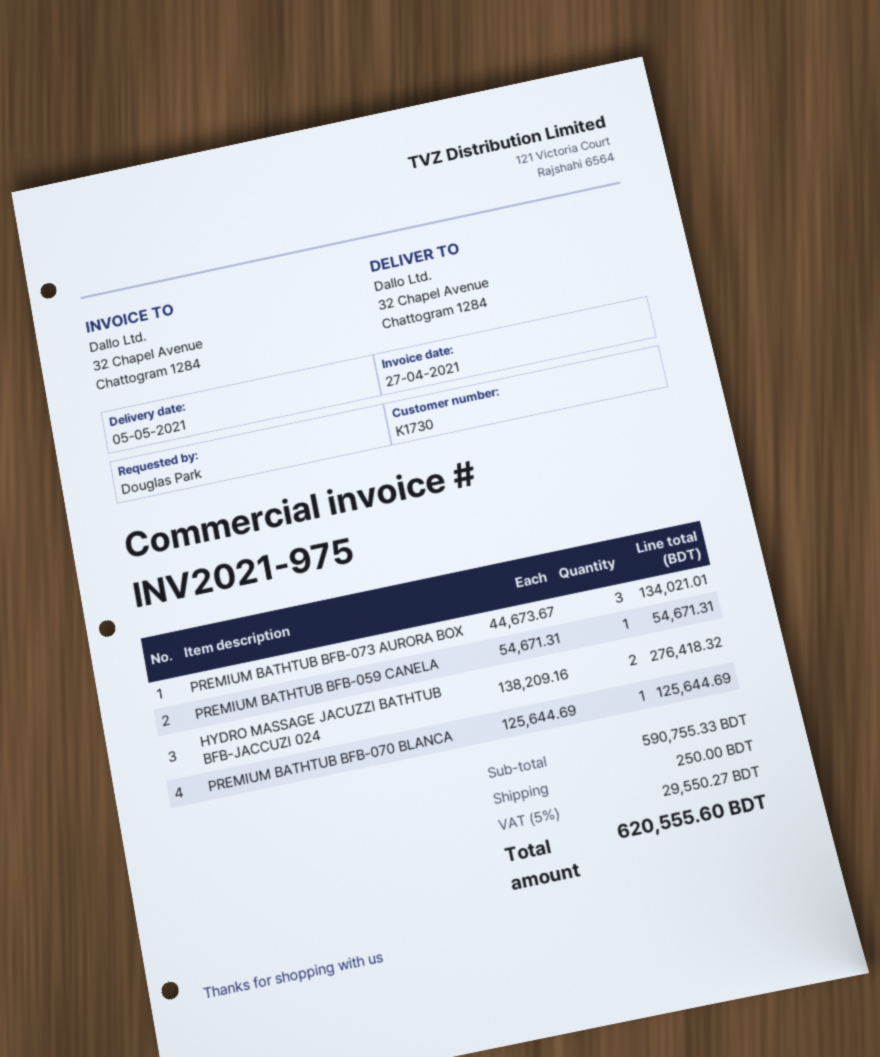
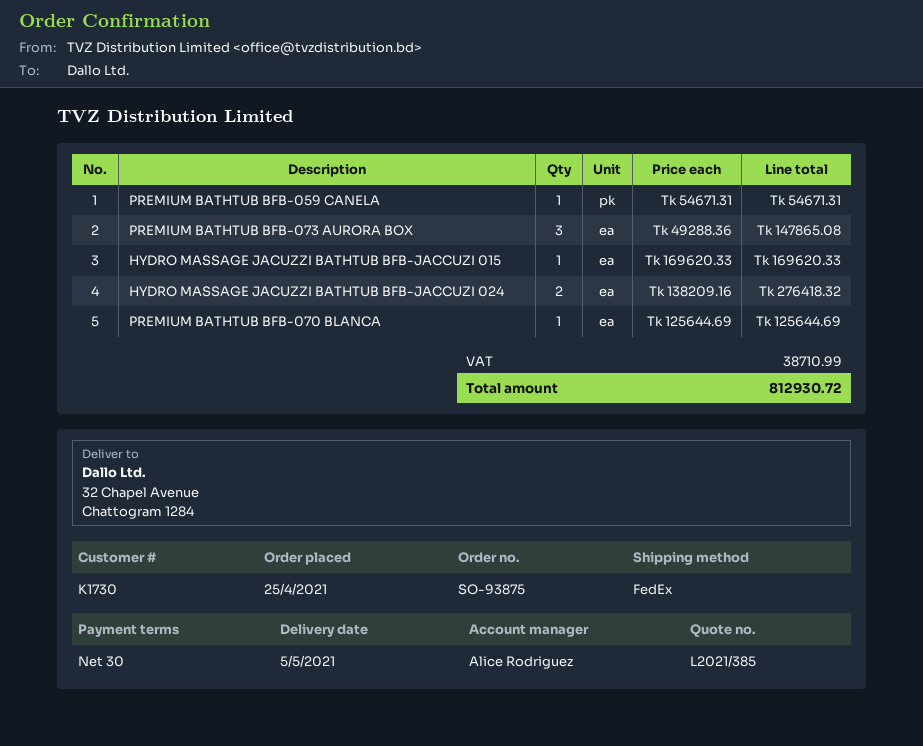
PREMIUM BATHTUB BFB-073 AURORA BOX: 3 x 44673.67 = 134021.01 -> 3 x 49288.36 = 147865.08
HYDRO MASSAGE JACUZZI BATHTUB BFB-JACCUZI 015: none -> 1 x 169620.33 = 169620.33
shipping: 250.00 -> none
tax: 29550.27 -> 38710.99
total: 620555.60 -> 812930.72

